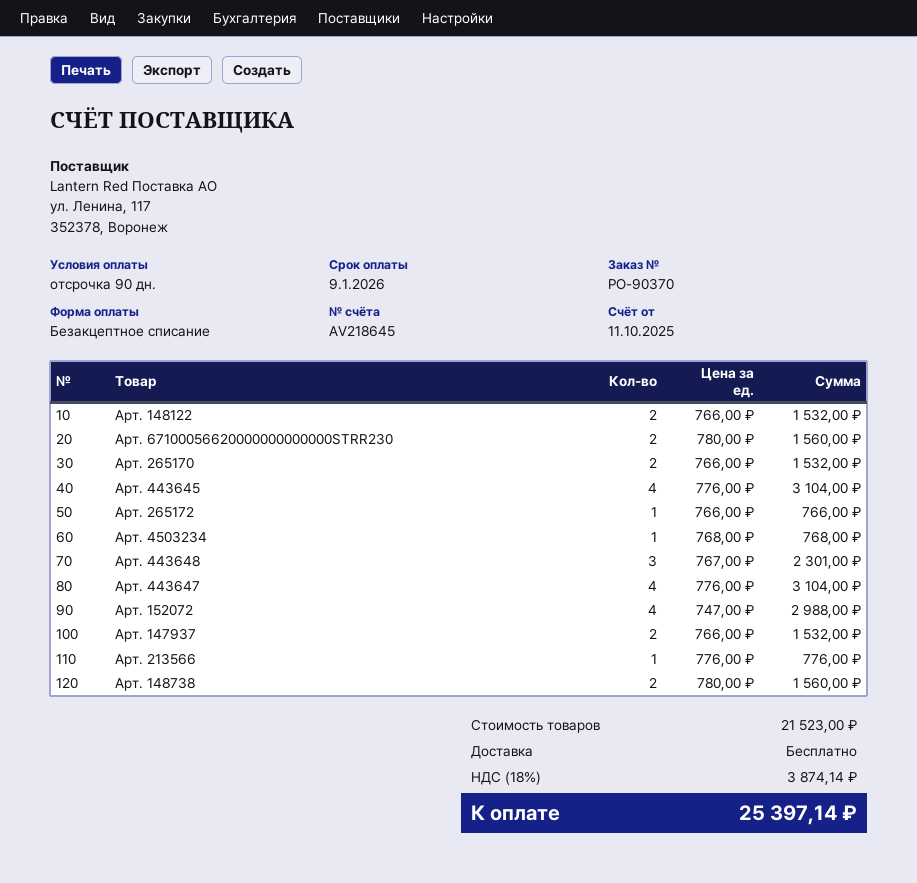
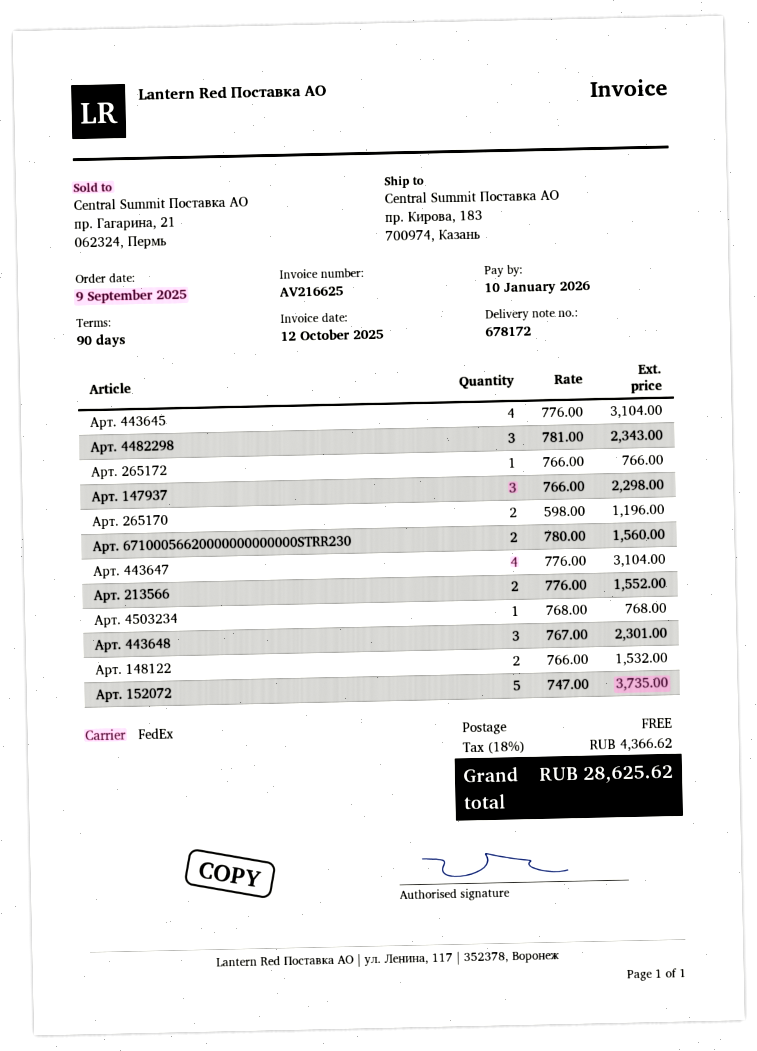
invoice number: AV218645 -> AV216625
invoice date: 2025-10-11 -> 2025-10-12
due date: 2026-01-09 -> 2026-01-10
Арт. 265170: 2 x 766.00 = 1532.00 -> 2 x 598.00 = 1196.00
Арт. 152072: 4 x 747.00 = 2988.00 -> 5 x 747.00 = 3735.00
Арт. 147937: 2 x 766.00 = 1532.00 -> 3 x 766.00 = 2298.00
Арт. 213566: 1 x 776.00 = 776.00 -> 2 x 776.00 = 1552.00
Арт. 148738: 2 x 780.00 = 1560.00 -> none
Арт. 4482298: none -> 3 x 781.00 = 2343.00
tax: 18% = 3874.14 -> 18% = 4366.62
total: 25397.14 -> 28625.62

